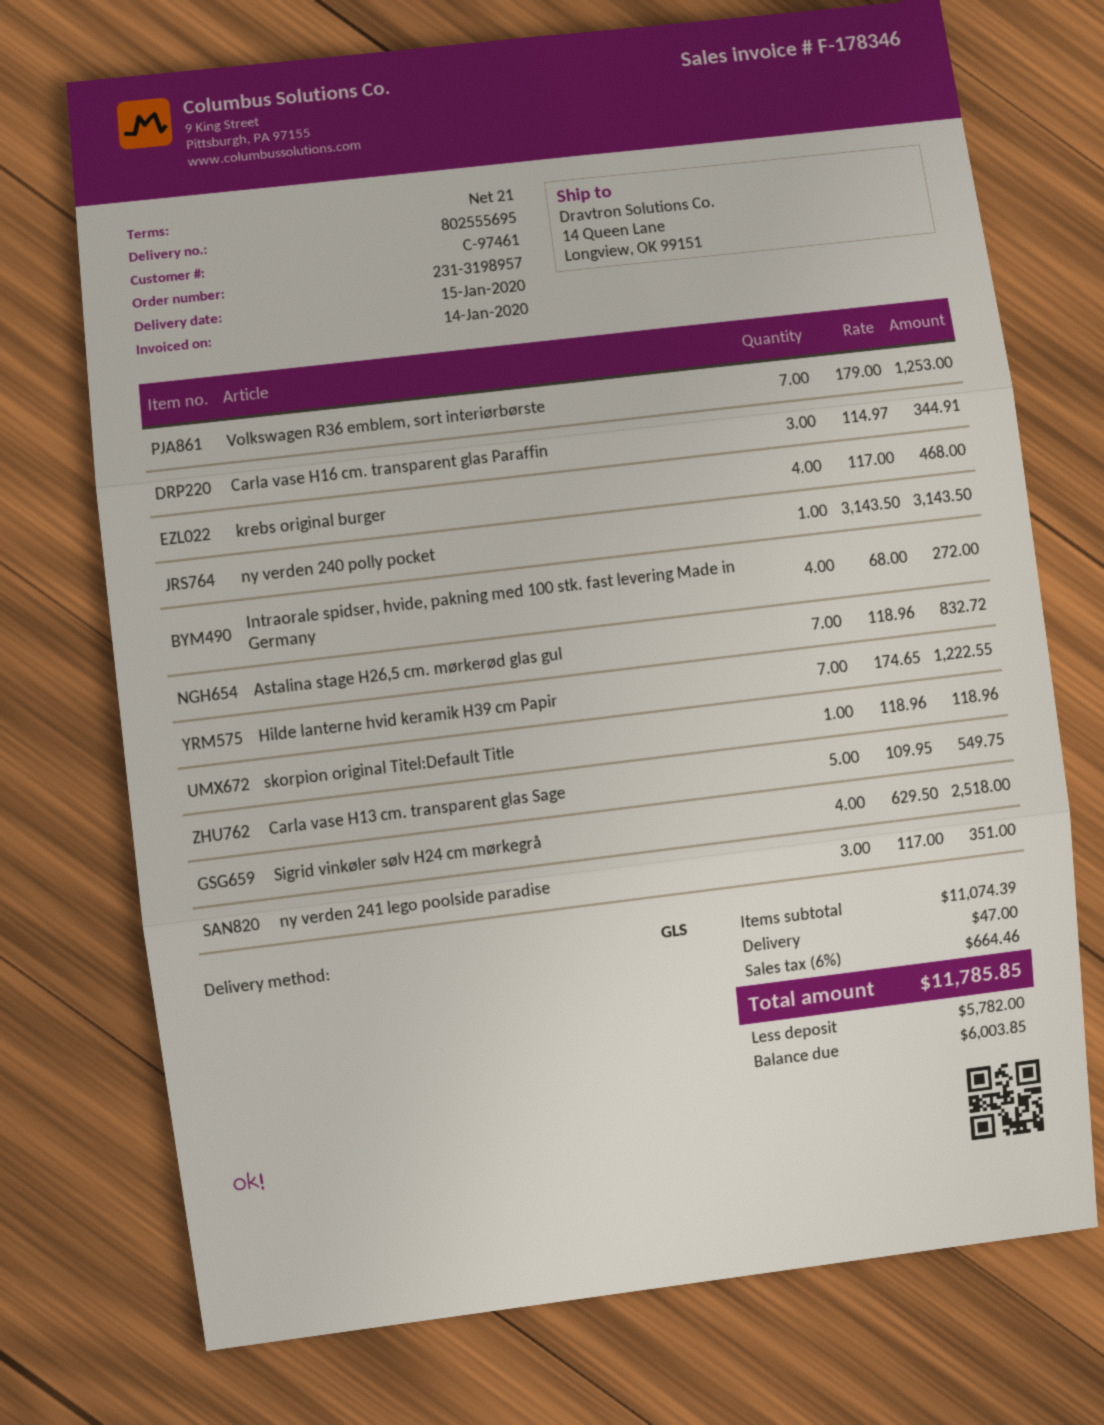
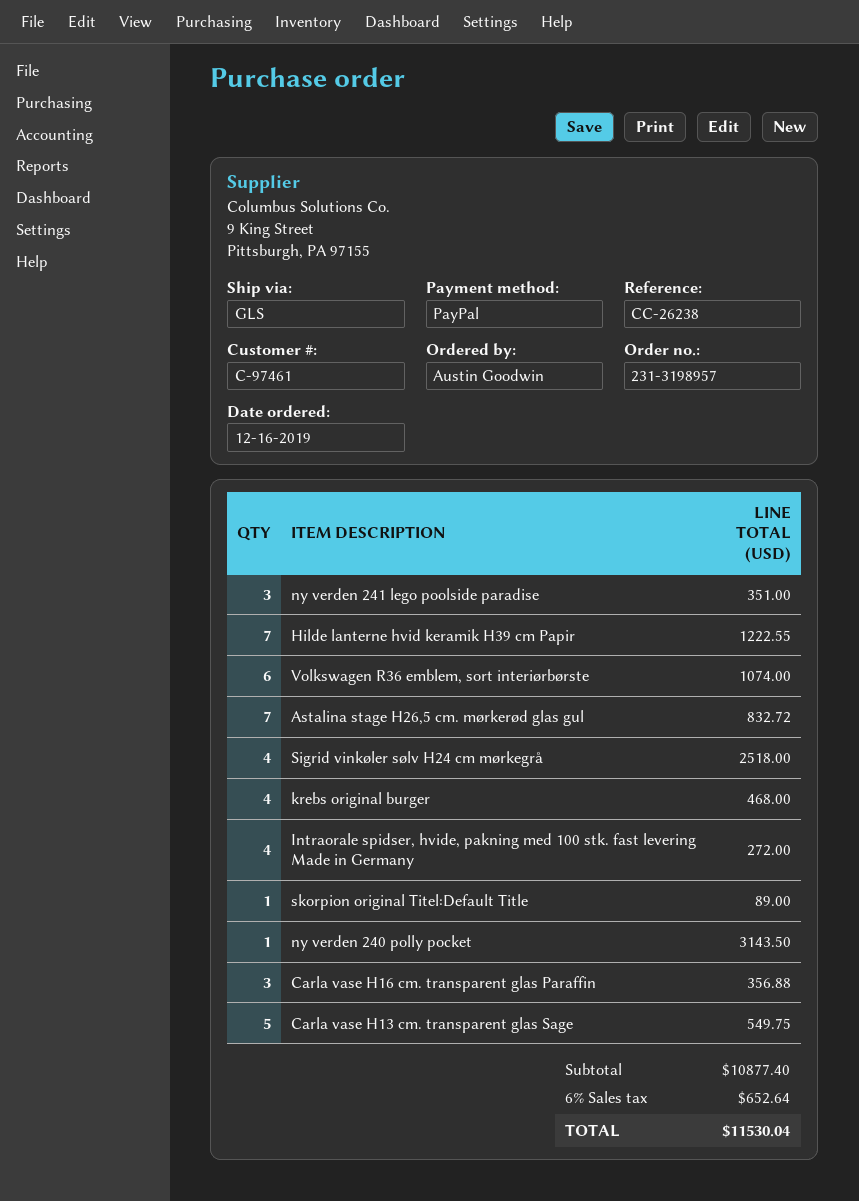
Volkswagen R36 emblem, sort interiørbørste: 7 for 1253.00 -> 6 for 1074.00
Carla vase H16 cm. transparent glas Paraffin: 3 for 344.91 -> 3 for 356.88
skorpion original Titel:Default Title: 1 for 118.96 -> 1 for 89.00
subtotal: 11074.39 -> 10877.40
shipping: 47.00 -> none
tax: 6% = 664.46 -> 6% = 652.64
total: 11785.85 -> 11530.04

